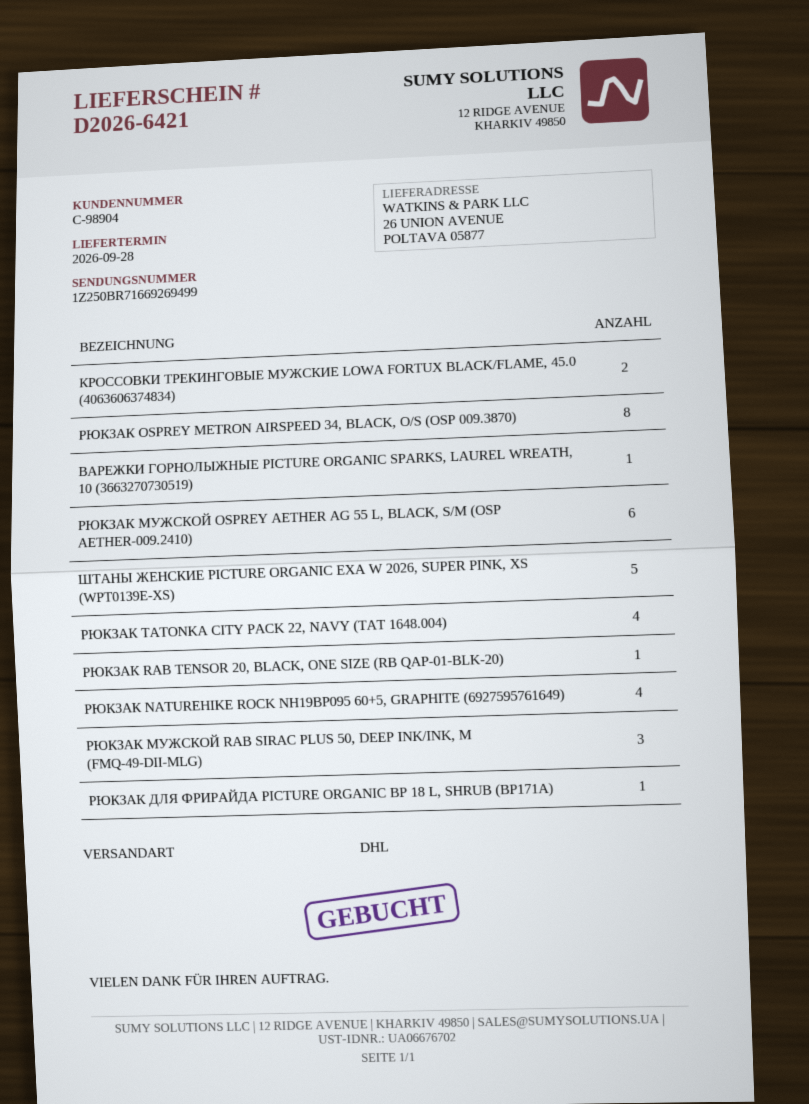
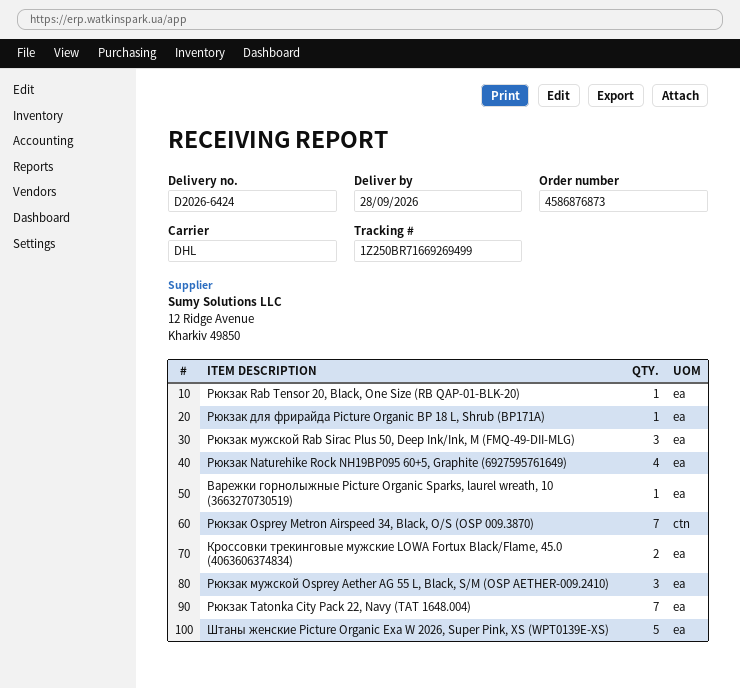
delivery note number: D2026-6421 -> D2026-6424
РЮКЗАК OSPREY METRON AIRSPEED 34, BLACK, O/S (OSP 009.3870): 8 -> 7
РЮКЗАК МУЖСКОЙ OSPREY AETHER AG 55 L, BLACK, S/M (OSP AETHER-009.2410): 6 -> 3
РЮКЗАК TATONKA CITY PACK 22, NAVY (TAT 1648.004): 4 -> 7

